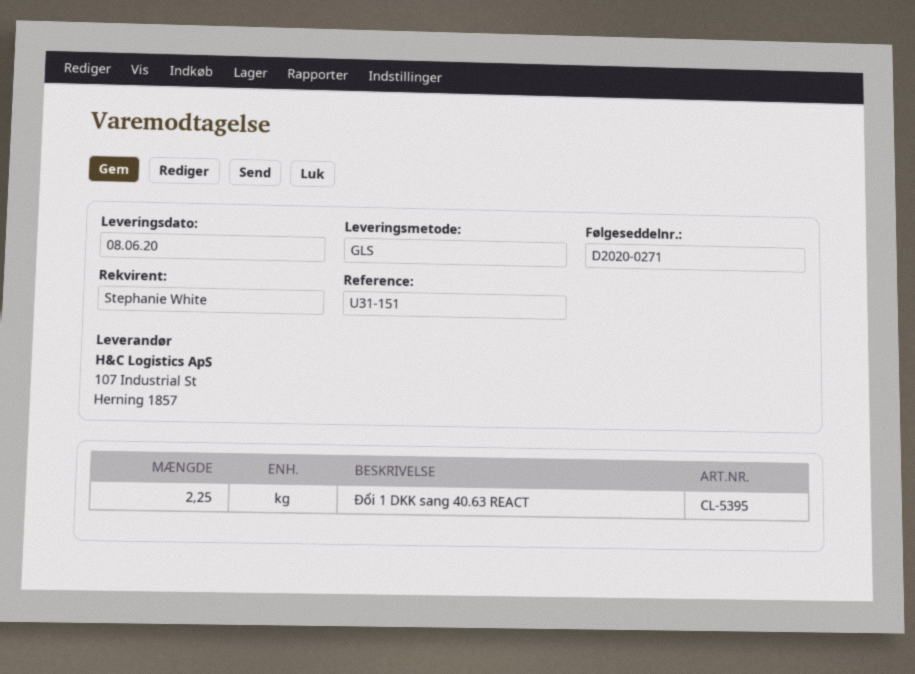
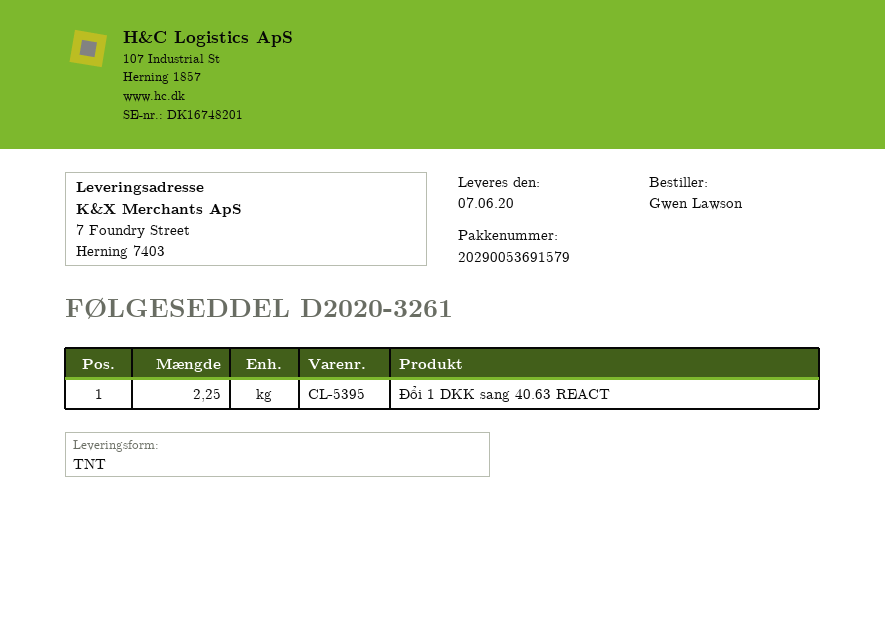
delivery note number: D2020-0271 -> D2020-3261
delivery date: 2020-06-08 -> 2020-06-07
ordered by: Stephanie White -> Gwen Lawson
shipping method: GLS -> TNT

